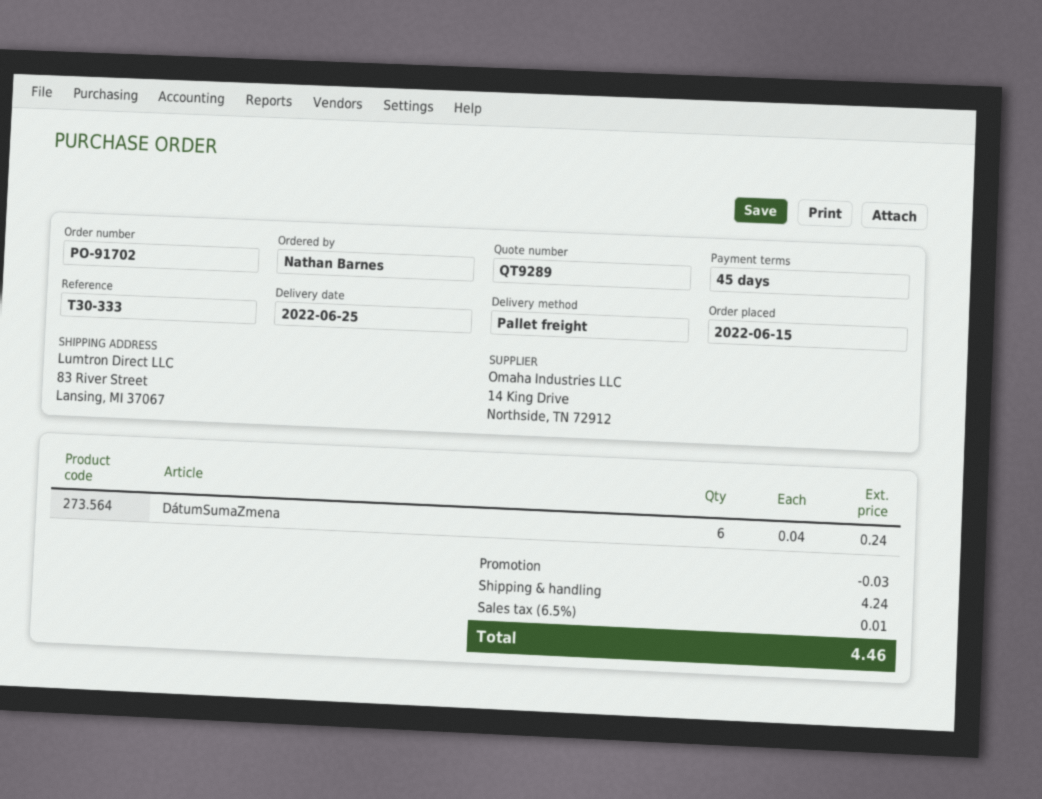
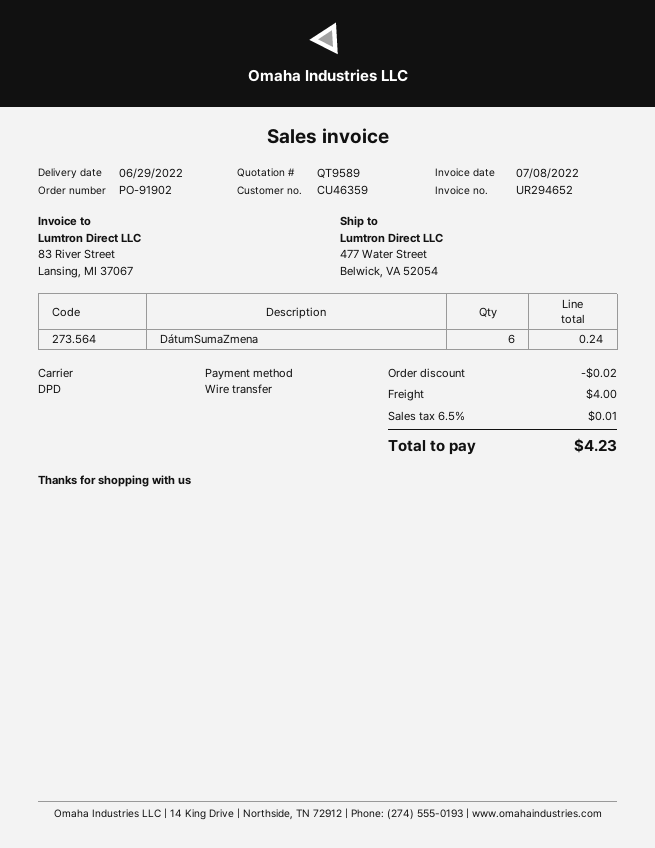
quote number: QT9289 -> QT9589
order number: PO-91702 -> PO-91902
delivery date: 2022-06-25 -> 2022-06-29
shipping method: pallet freight -> DPD
ship to: 83 River Street, Lansing, MI 37067 -> 477 Water Street, Belwick, VA 52054
discount: 0.03 -> 0.02
shipping: 4.24 -> 4.00
total: 4.46 -> 4.23

